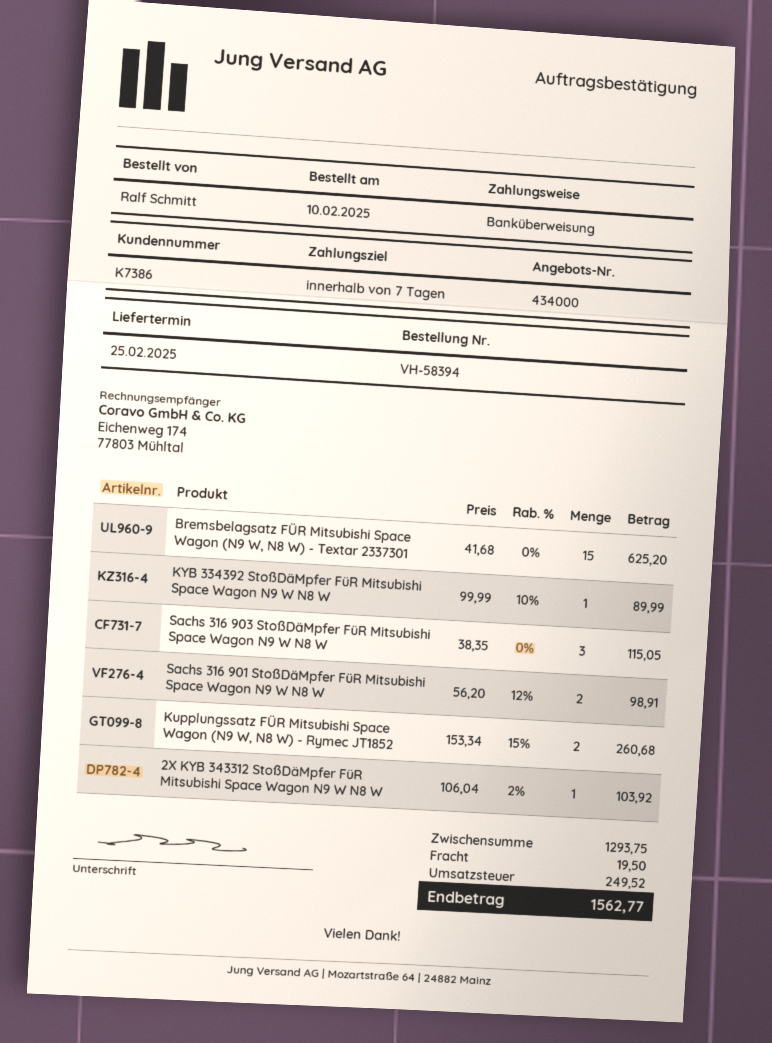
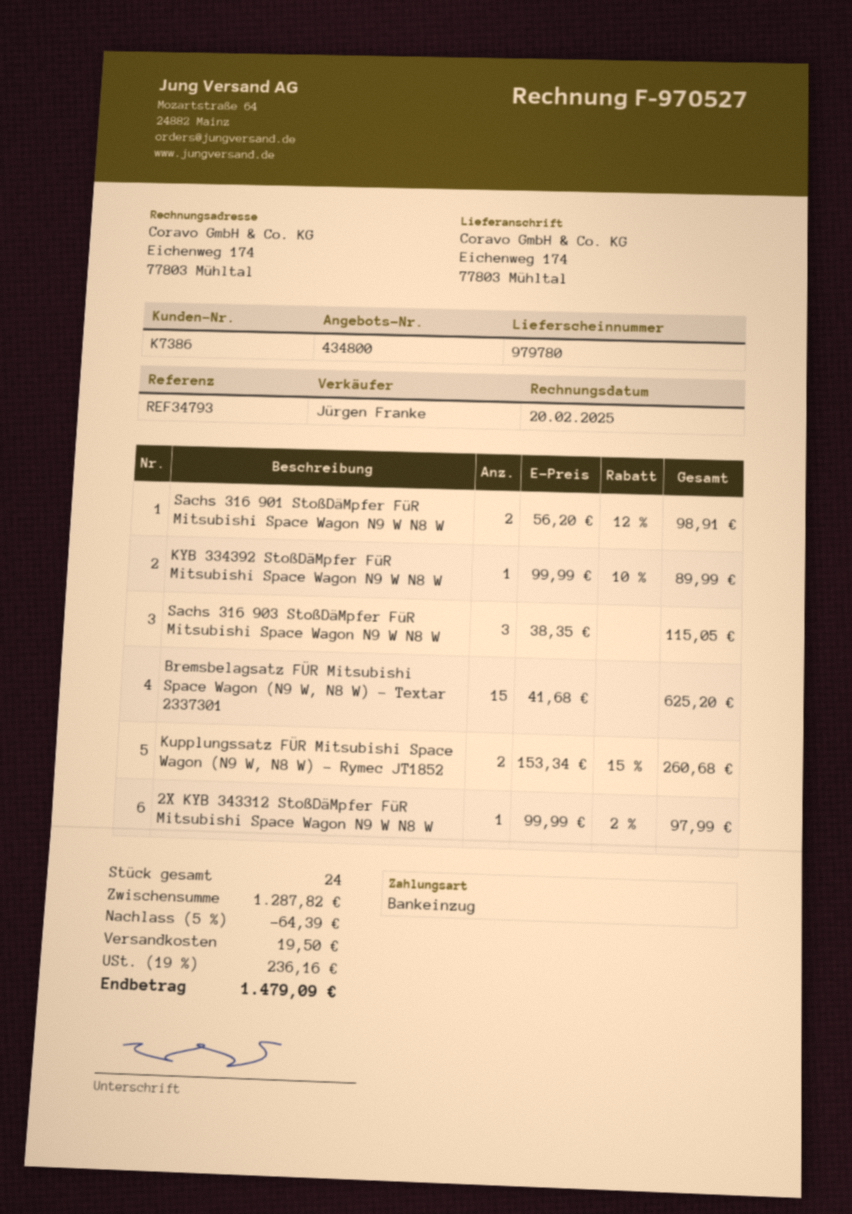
quote number: 434000 -> 434800
payment method: bank transfer -> direct debit
2X KYB 343312 StoßDäMpfer FüR Mitsubishi Space Wagon N9 W N8 W: 1 x 106.04 - 2% = 103.92 -> 1 x 99.99 - 2% = 97.99
subtotal: 1293.75 -> 1287.82
discount: none -> 5% = 64.39
tax: 249.52 -> 236.16
total: 1562.77 -> 1479.09

